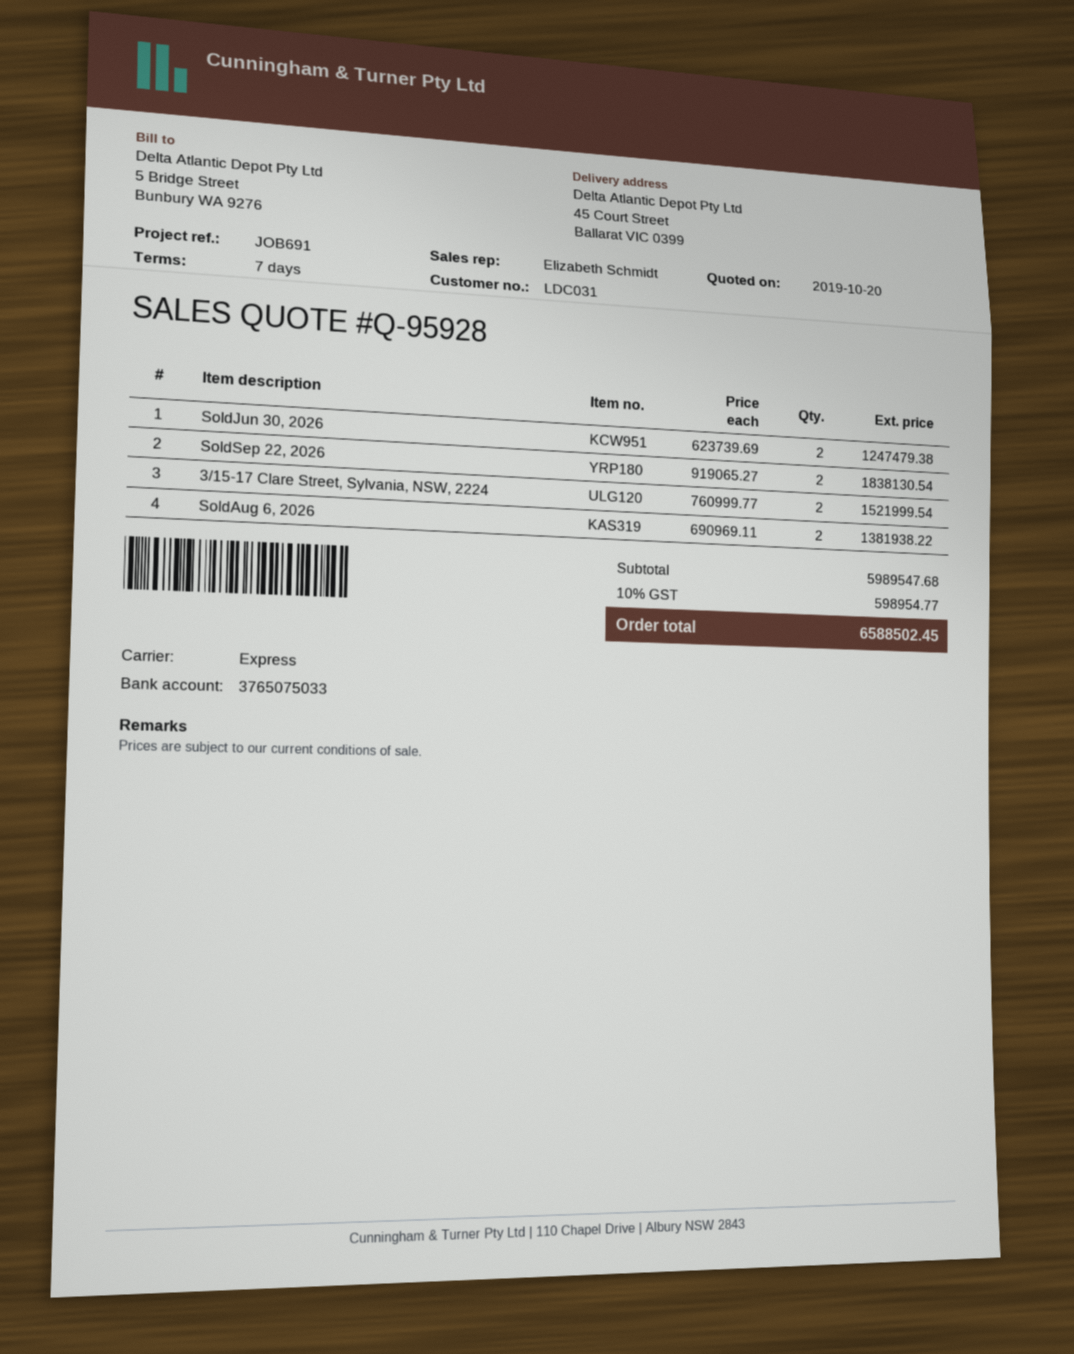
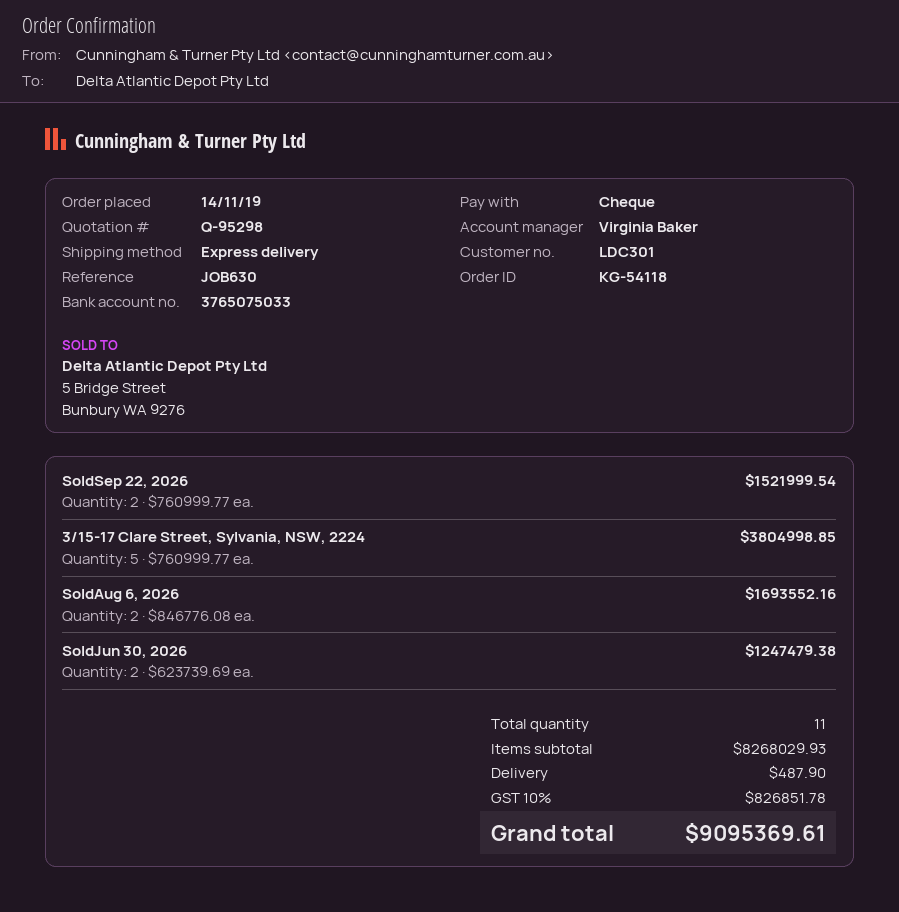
quote number: Q-95928 -> Q-95298
customer number: LDC031 -> LDC301
reference: JOB691 -> JOB630
sales rep: Elizabeth Schmidt -> Virginia Baker
SoldSep 22, 2026: 2 x 919065.27 = 1838130.54 -> 2 x 760999.77 = 1521999.54
3/15-17 Clare Street, Sylvania, NSW, 2224: 2 x 760999.77 = 1521999.54 -> 5 x 760999.77 = 3804998.85
SoldAug 6, 2026: 2 x 690969.11 = 1381938.22 -> 2 x 846776.08 = 1693552.16
subtotal: 5989547.68 -> 8268029.93
shipping: none -> 487.90
tax: 10% = 598954.77 -> 10% = 826851.78
total: 6588502.45 -> 9095369.61

